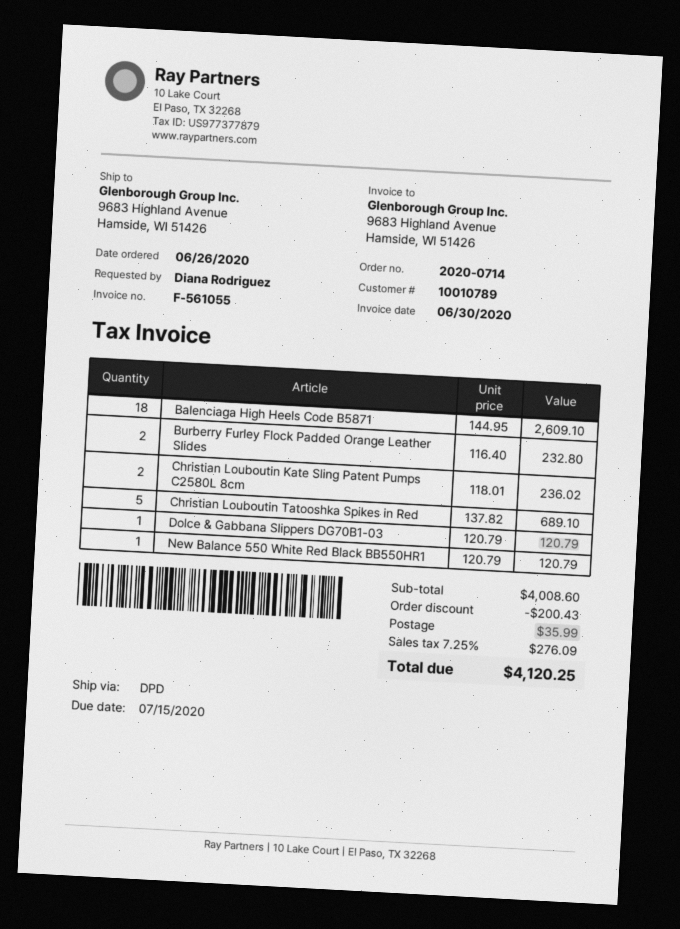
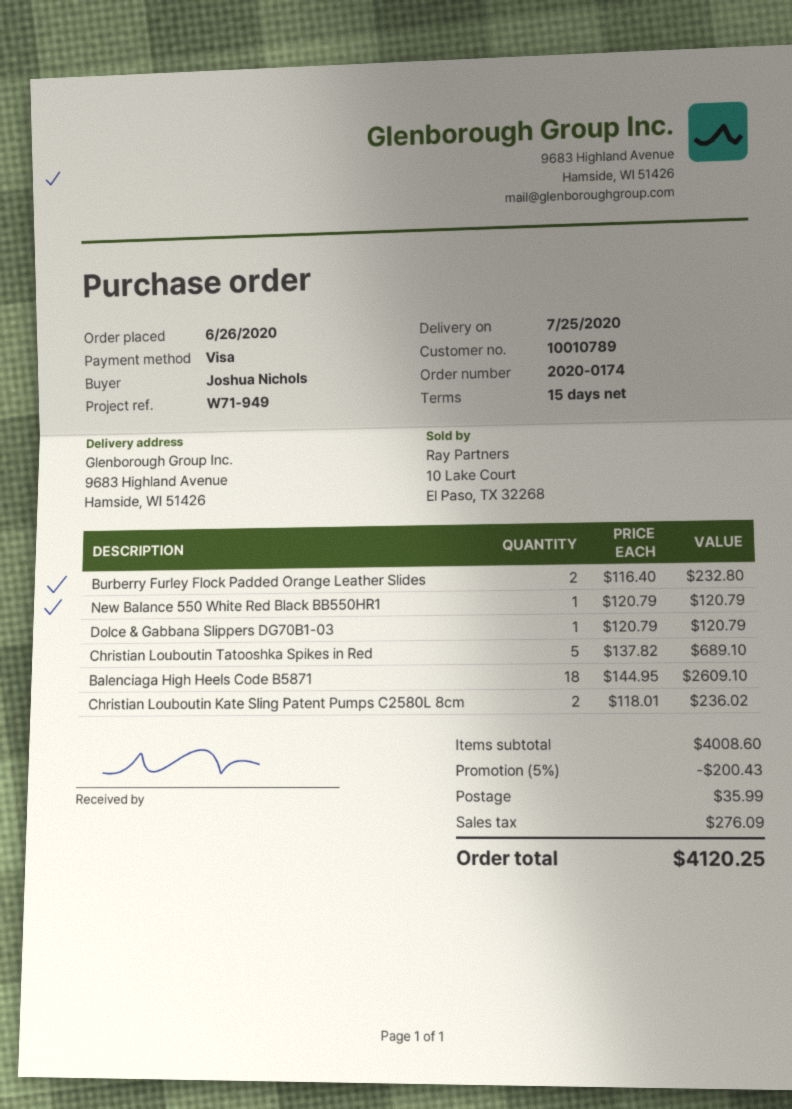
order number: 2020-0714 -> 2020-0174
ordered by: Diana Rodriguez -> Joshua Nichols

